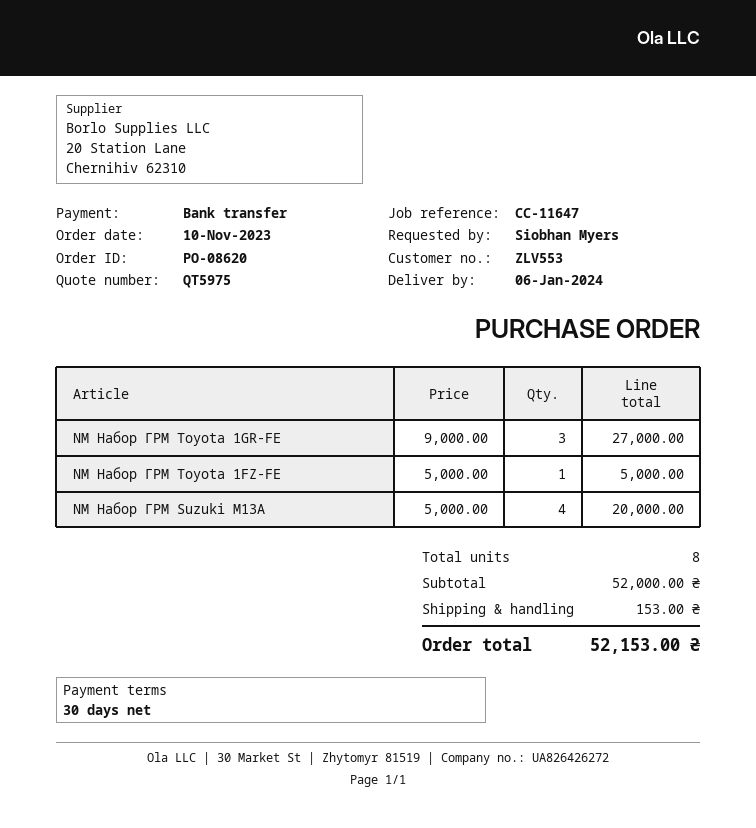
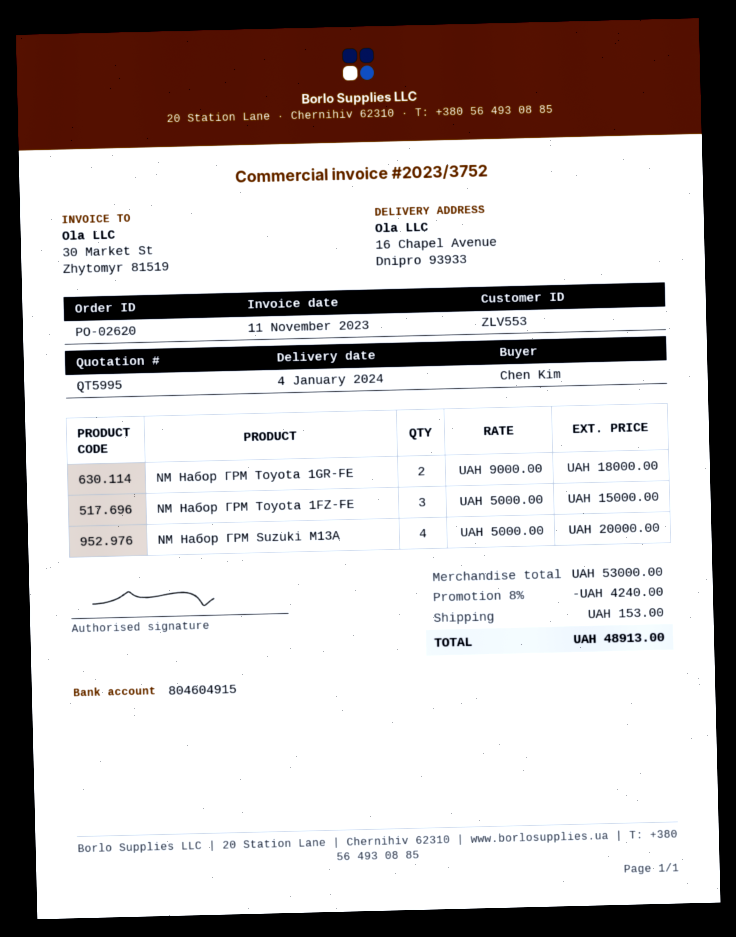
quote number: QT5975 -> QT5995
order number: PO-08620 -> PO-02620
delivery date: 2024-01-06 -> 2024-01-04
ordered by: Siobhan Myers -> Chen Kim
NM Набор ГРМ Toyota 1GR-FE: 3 x 9000.00 = 27000.00 -> 2 x 9000.00 = 18000.00
NM Набор ГРМ Toyota 1FZ-FE: 1 x 5000.00 = 5000.00 -> 3 x 5000.00 = 15000.00
subtotal: 52000.00 -> 53000.00
discount: none -> 8% = 4240.00
total: 52153.00 -> 48913.00

